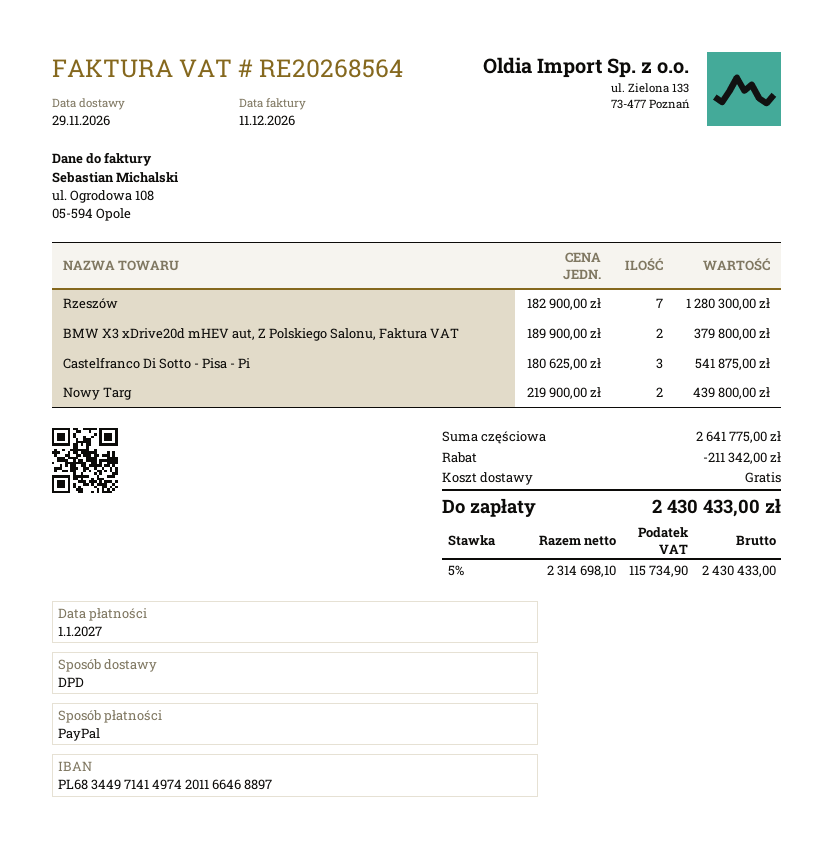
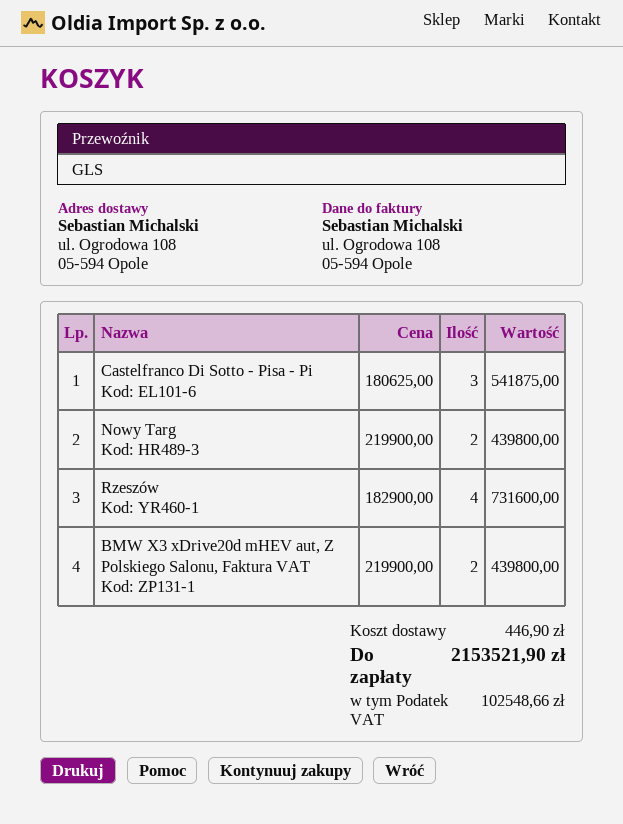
shipping method: DPD -> GLS
Rzeszów: 7 x 182900.00 = 1280300.00 -> 4 x 182900.00 = 731600.00
BMW X3 xDrive20d mHEV aut, Z Polskiego Salonu, Faktura VAT: 2 x 189900.00 = 379800.00 -> 2 x 219900.00 = 439800.00
discount: 211342.00 -> none
shipping: 0.00 -> 446.90
tax: 115734.90 -> 102548.66
total: 2430433.00 -> 2153521.90

